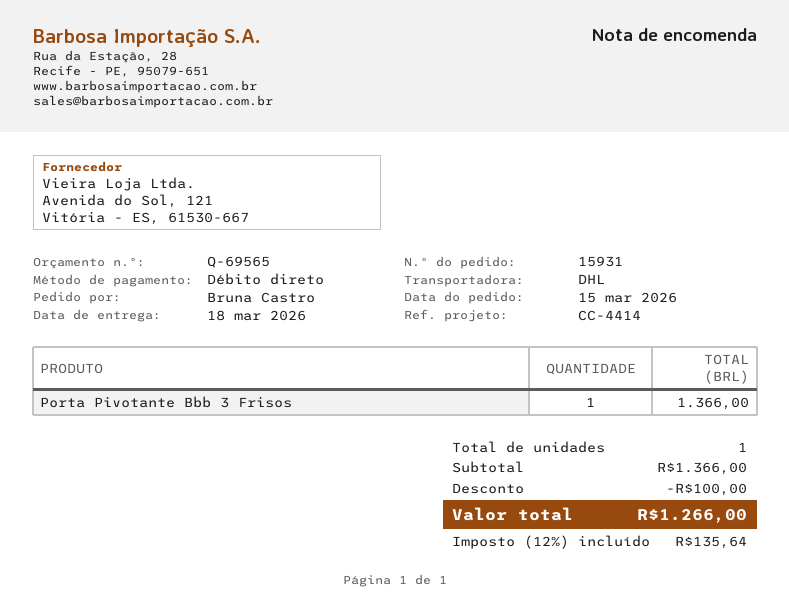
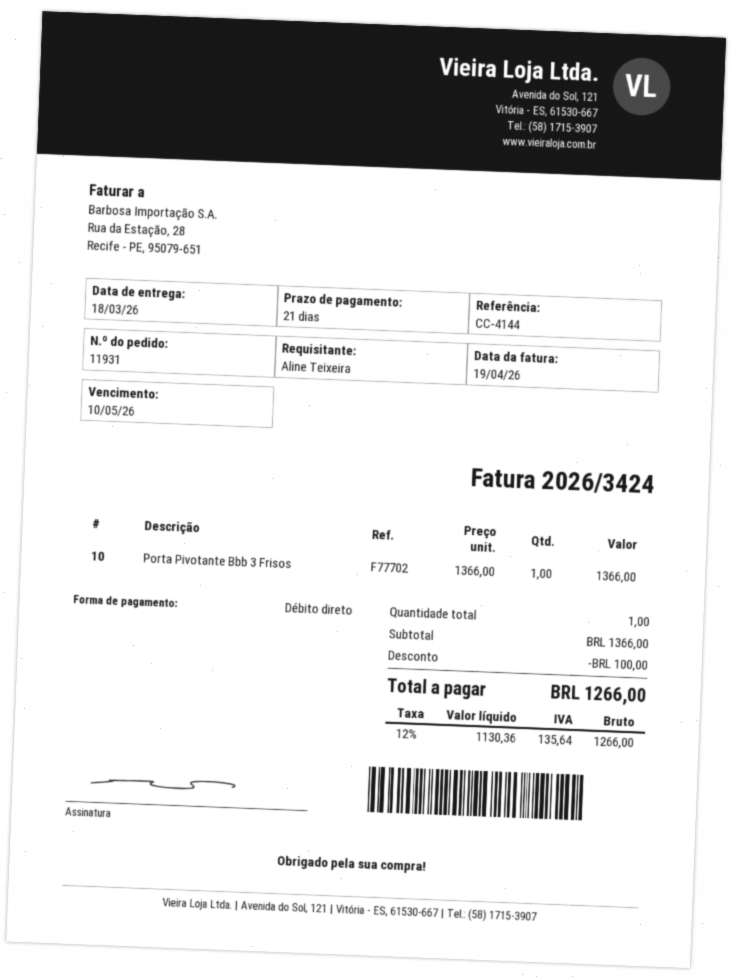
order number: 15931 -> 11931
reference: CC-4414 -> CC-4144
ordered by: Bruna Castro -> Aline Teixeira

